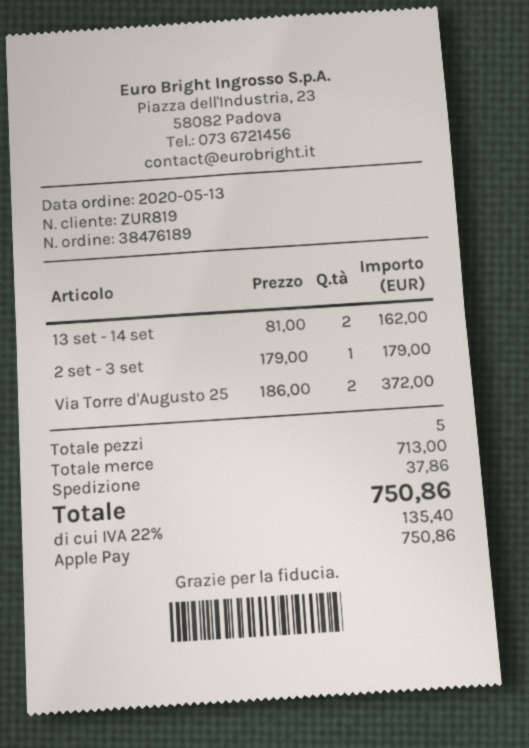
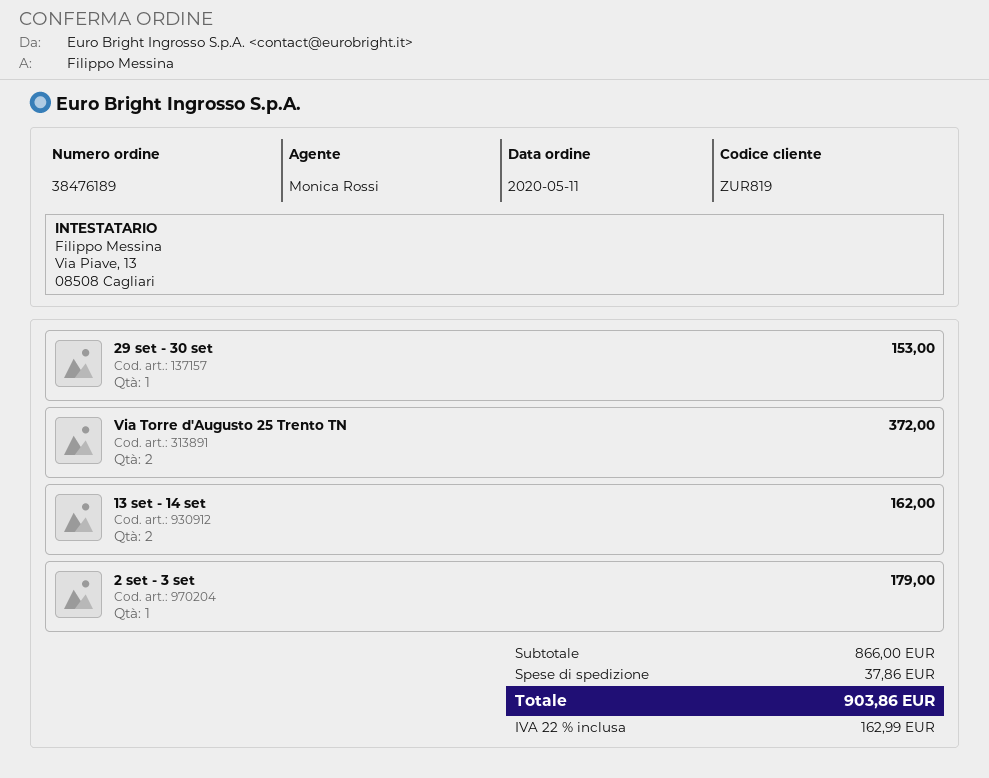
order date: 2020-05-13 -> 2020-05-11
29 set - 30 set: none -> 1 for 153.00
subtotal: 713.00 -> 866.00
tax: 22% = 135.40 -> 22% = 162.99
total: 750.86 -> 903.86

